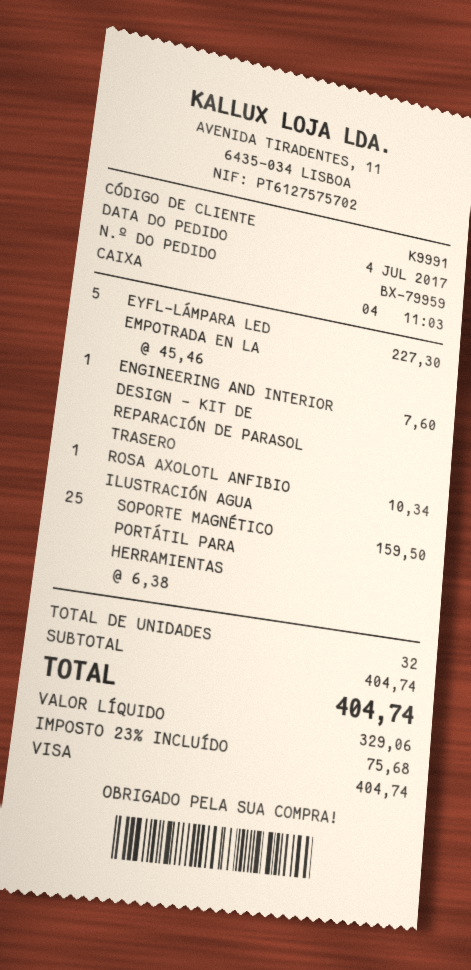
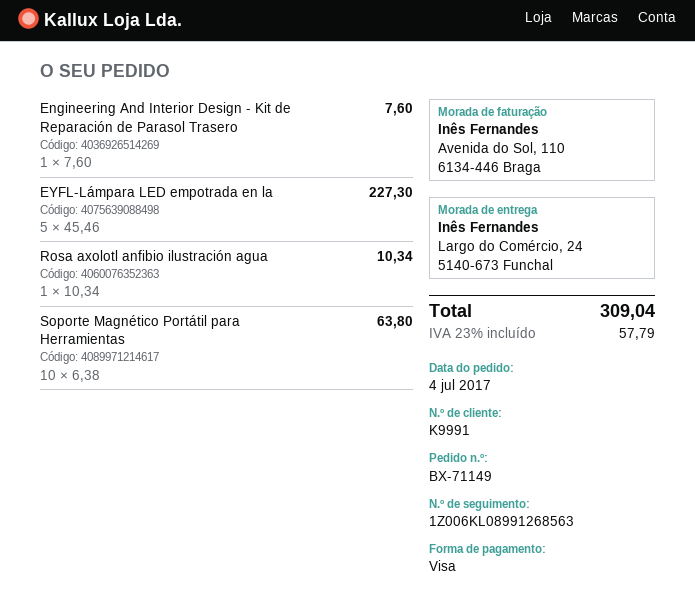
order number: BX-79959 -> BX-71149
SOPORTE MAGNÉTICO PORTÁTIL PARA HERRAMIENTAS: 25 x 6.38 = 159.50 -> 10 x 6.38 = 63.80
tax: 23% = 75.68 -> 23% = 57.79
total: 404.74 -> 309.04

